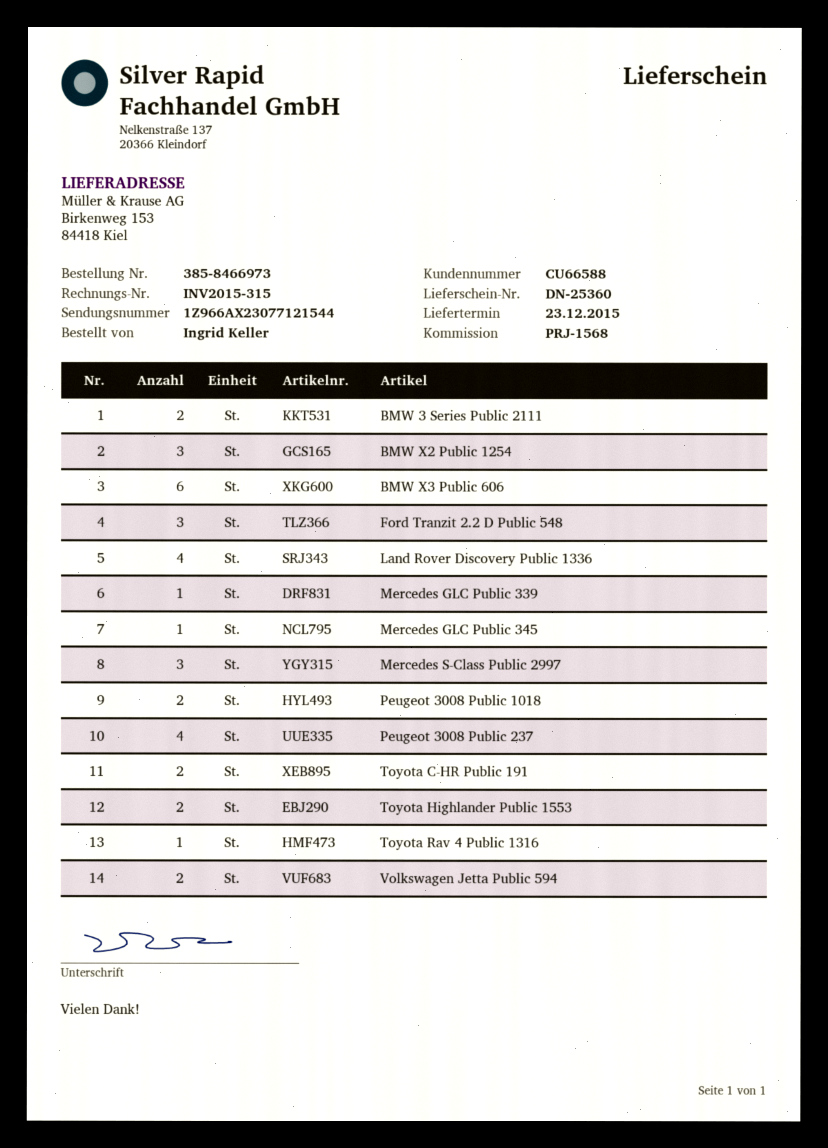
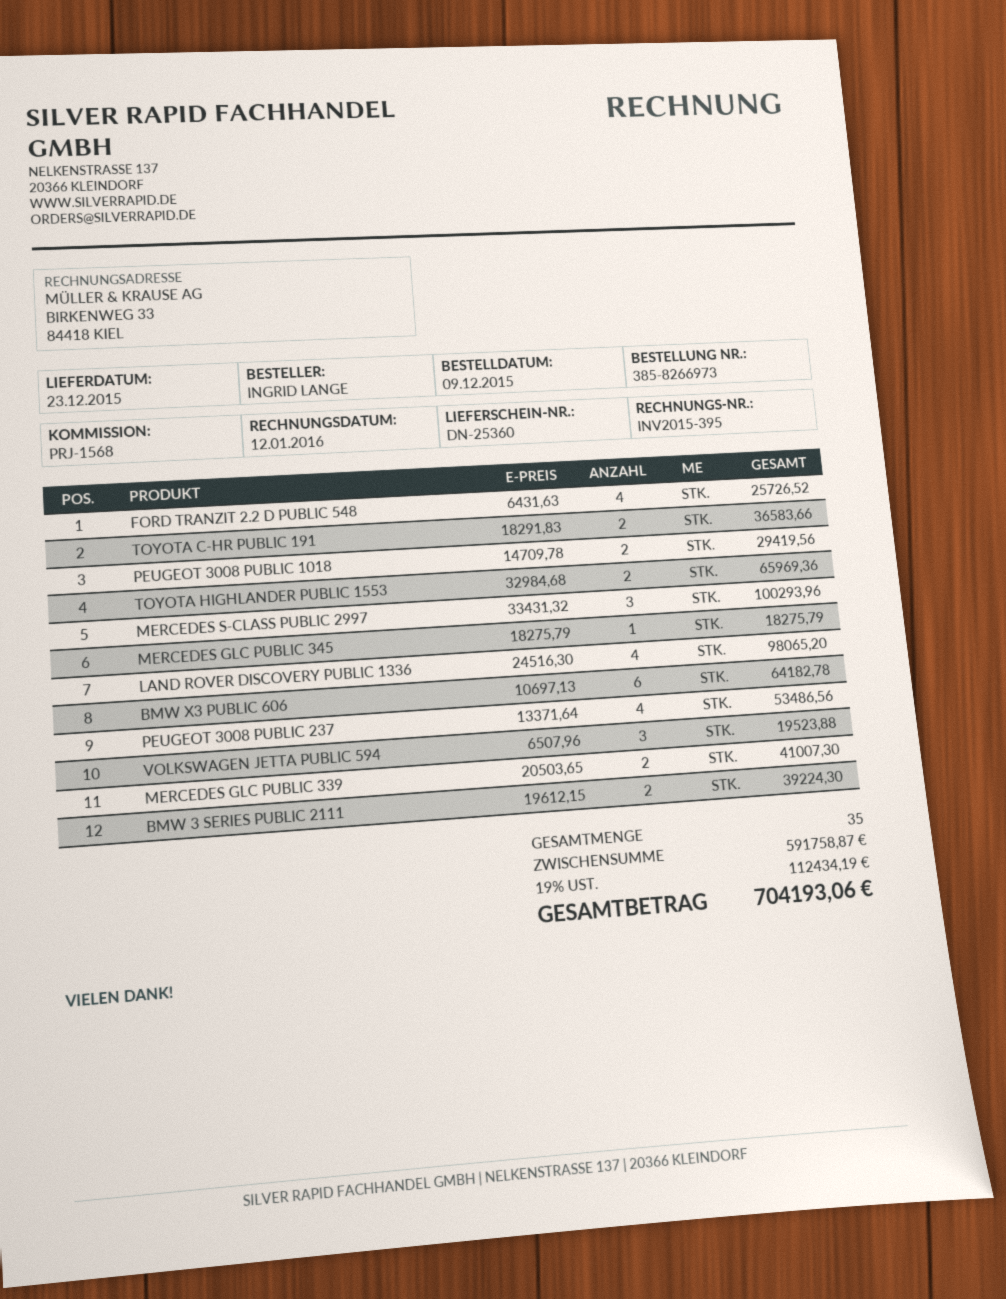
order number: 385-8466973 -> 385-8266973
invoice number: INV2015-315 -> INV2015-395
ordered by: Ingrid Keller -> INGRID LANGE
BMW X2 Public 1254: 3 -> none
Ford Tranzit 2.2 D Public 548: 3 -> 4
Mercedes GLC Public 339: 1 -> 2
Toyota Rav 4 Public 1316: 1 -> none
Volkswagen Jetta Public 594: 2 -> 3

